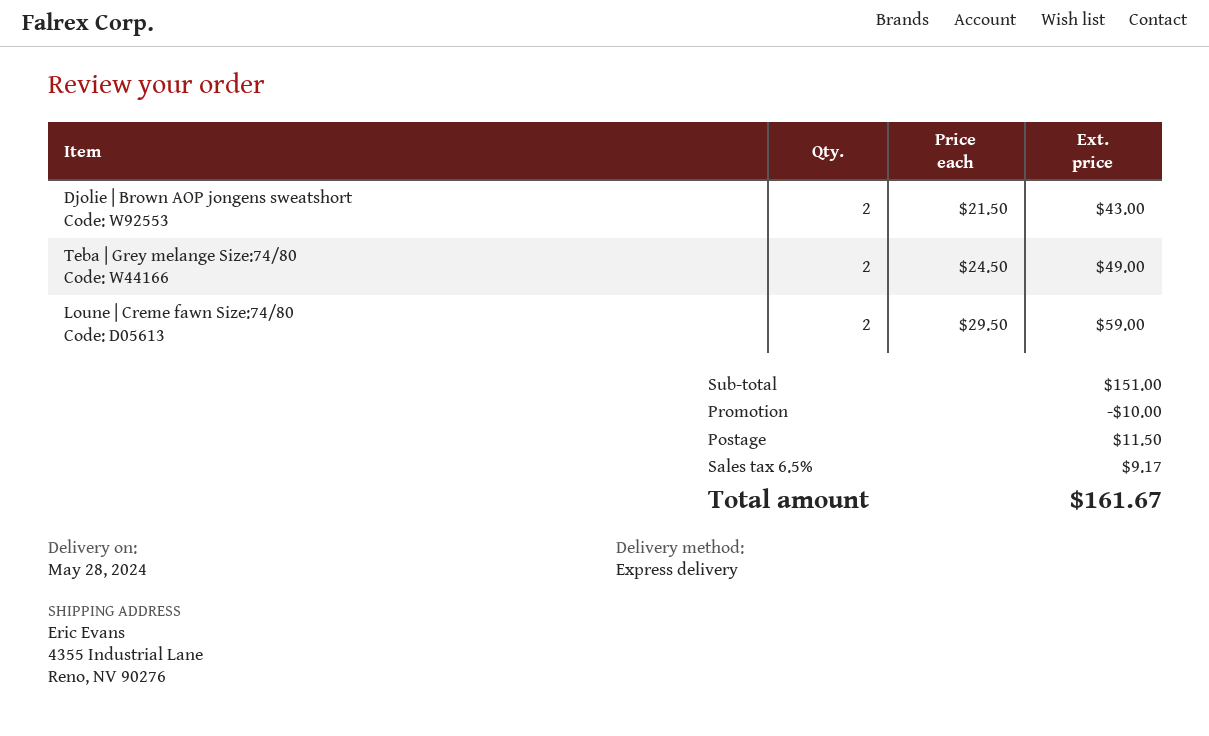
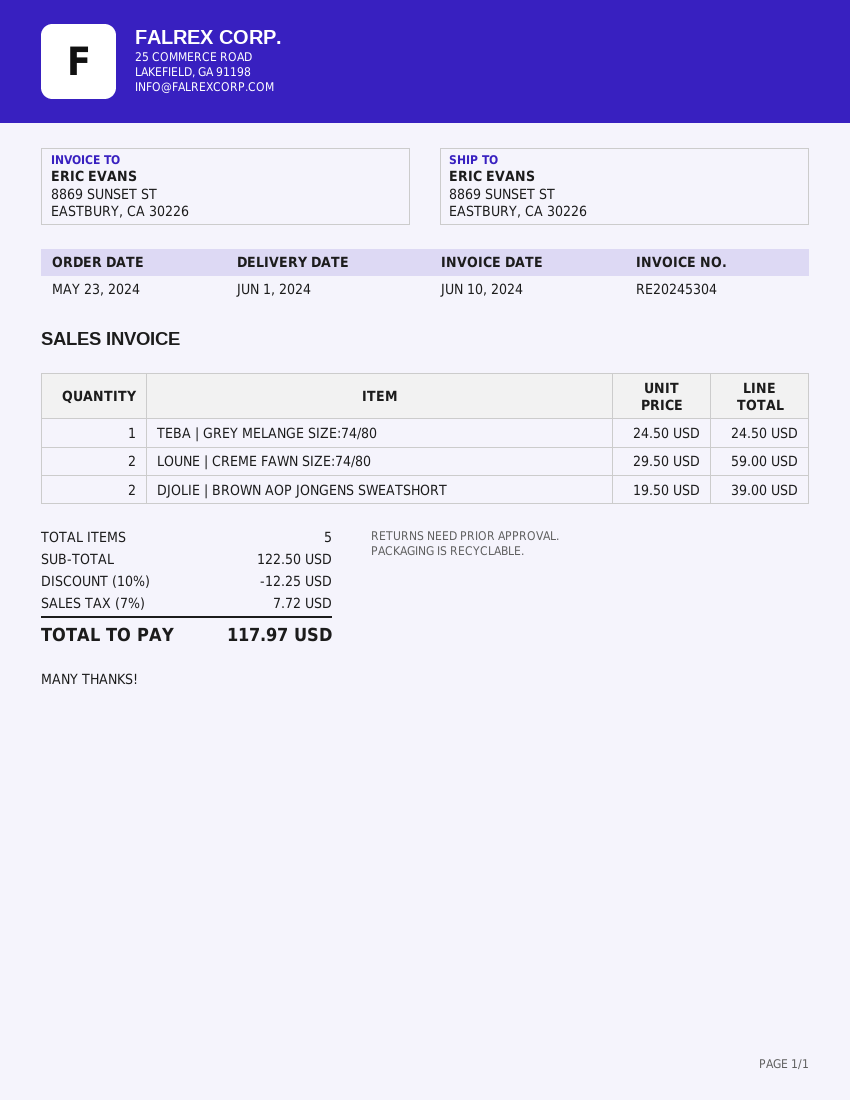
delivery date: 2024-05-28 -> 2024-06-01
ship to: 4355 Industrial Lane, Reno, NV 90276 -> 8869 SUNSET ST, EASTBURY, CA 30226
Djolie | Brown AOP jongens sweatshort: 2 x 21.50 = 43.00 -> 2 x 19.50 = 39.00
Teba | Grey melange Size:74/80: 2 x 24.50 = 49.00 -> 1 x 24.50 = 24.50
subtotal: 151.00 -> 122.50
discount: 10.00 -> 12.25
shipping: 11.50 -> none
tax: 6.5% = 9.17 -> 7% = 7.72
total: 161.67 -> 117.97

